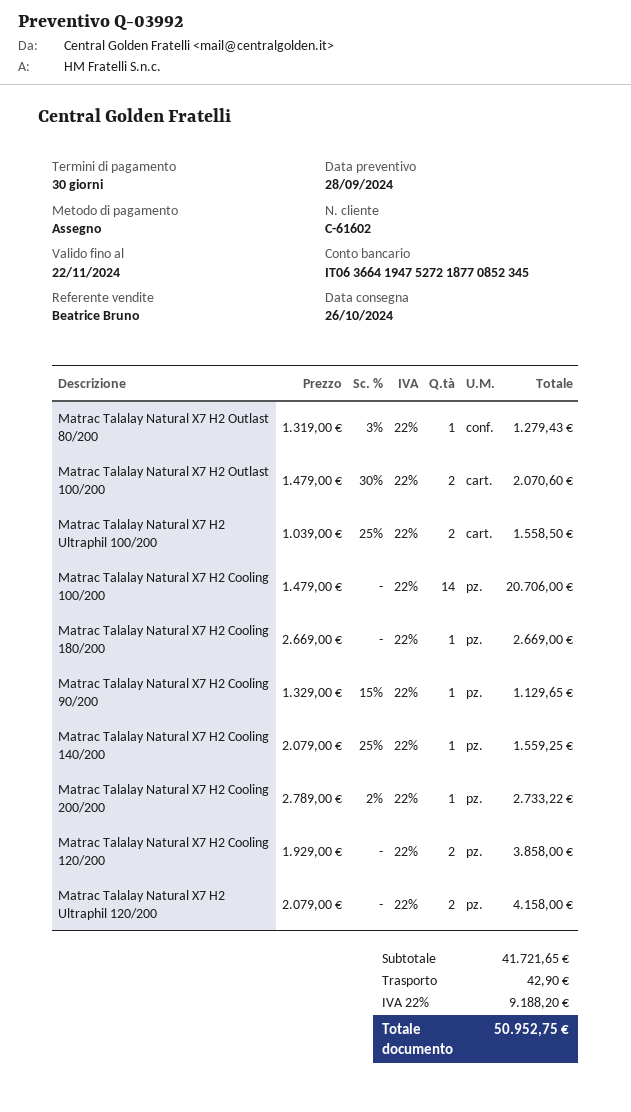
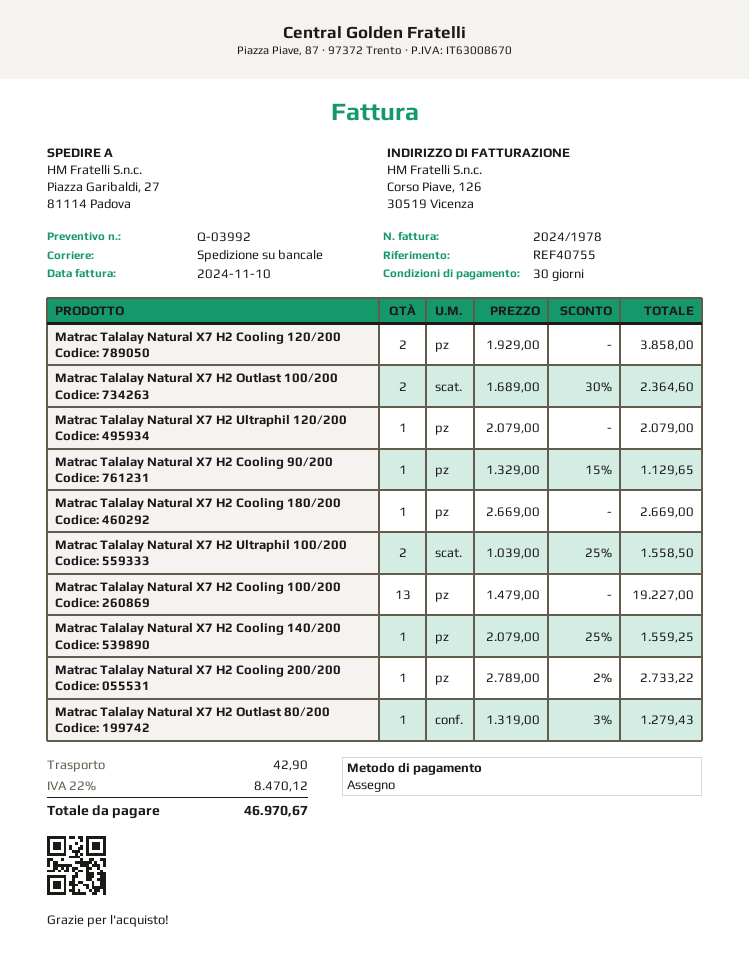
Matrac Talalay Natural X7 H2 Outlast 100/200: 2 x 1479.00 - 30% = 2070.60 -> 2 x 1689.00 - 30% = 2364.60
Matrac Talalay Natural X7 H2 Cooling 100/200: 14 x 1479.00 = 20706.00 -> 13 x 1479.00 = 19227.00
Matrac Talalay Natural X7 H2 Ultraphil 120/200: 2 x 2079.00 = 4158.00 -> 1 x 2079.00 = 2079.00
tax: 22% = 9188.20 -> 22% = 8470.12
total: 50952.75 -> 46970.67

